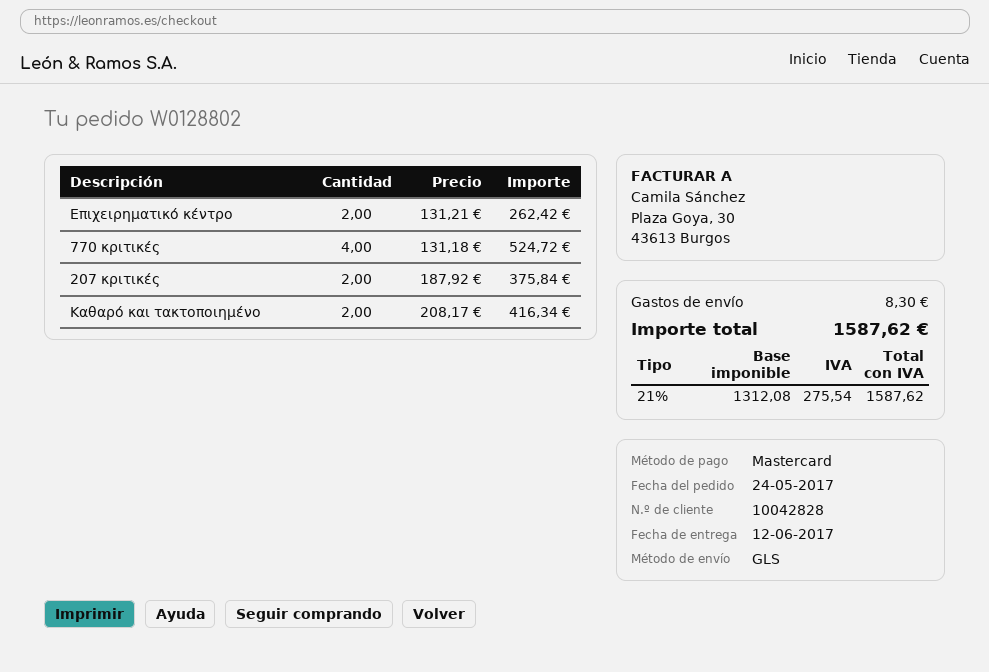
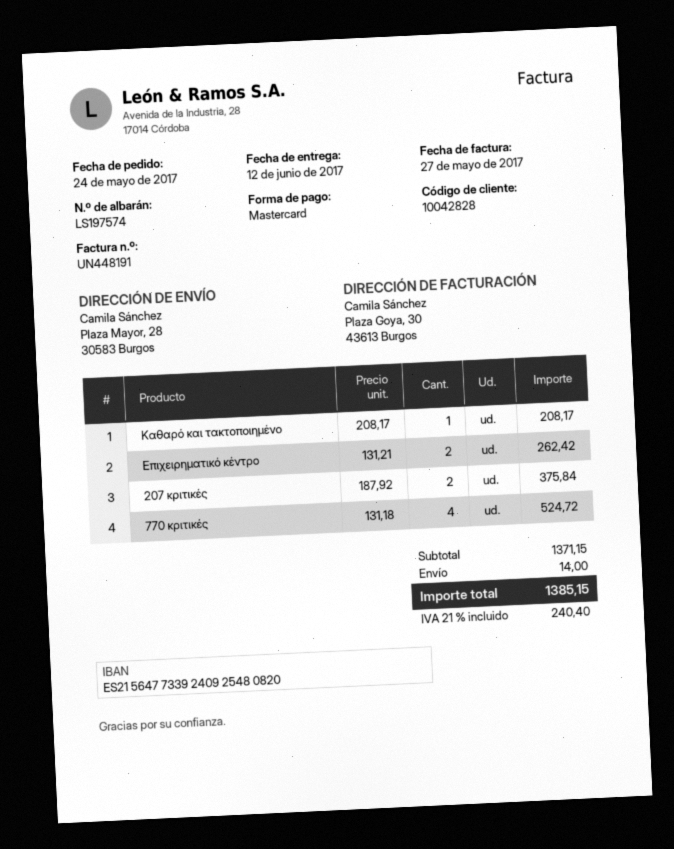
Καθαρό και τακτοποιημένο: 2 x 208.17 = 416.34 -> 1 x 208.17 = 208.17
shipping: 8.30 -> 14.00
tax: 21% = 275.54 -> 21% = 240.40
total: 1587.62 -> 1385.15

